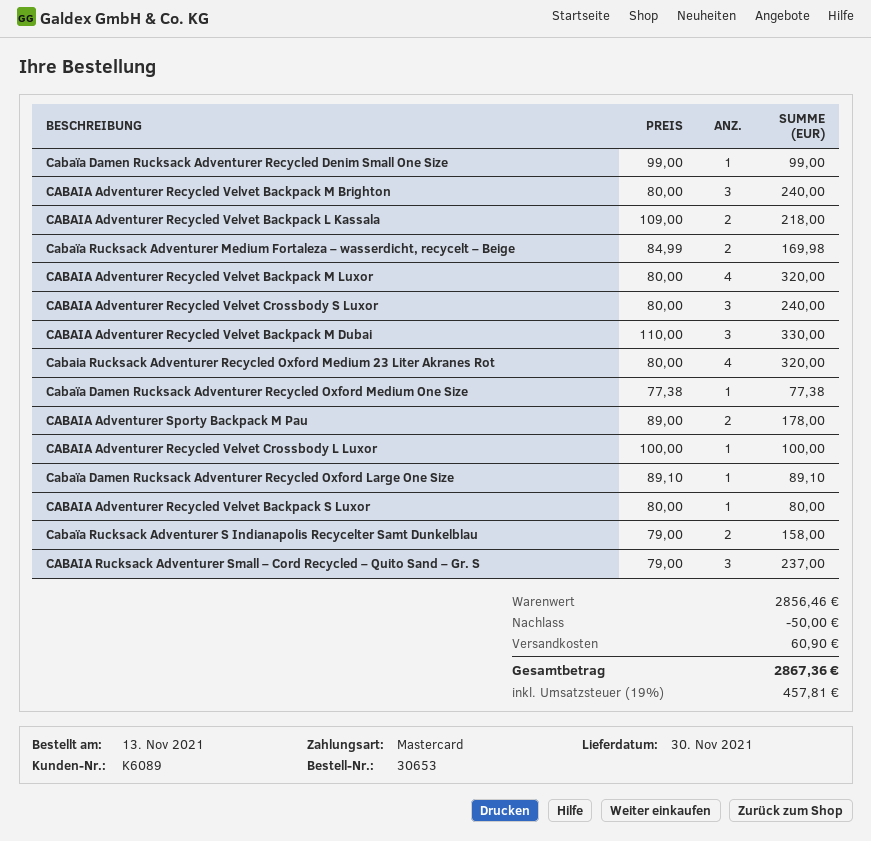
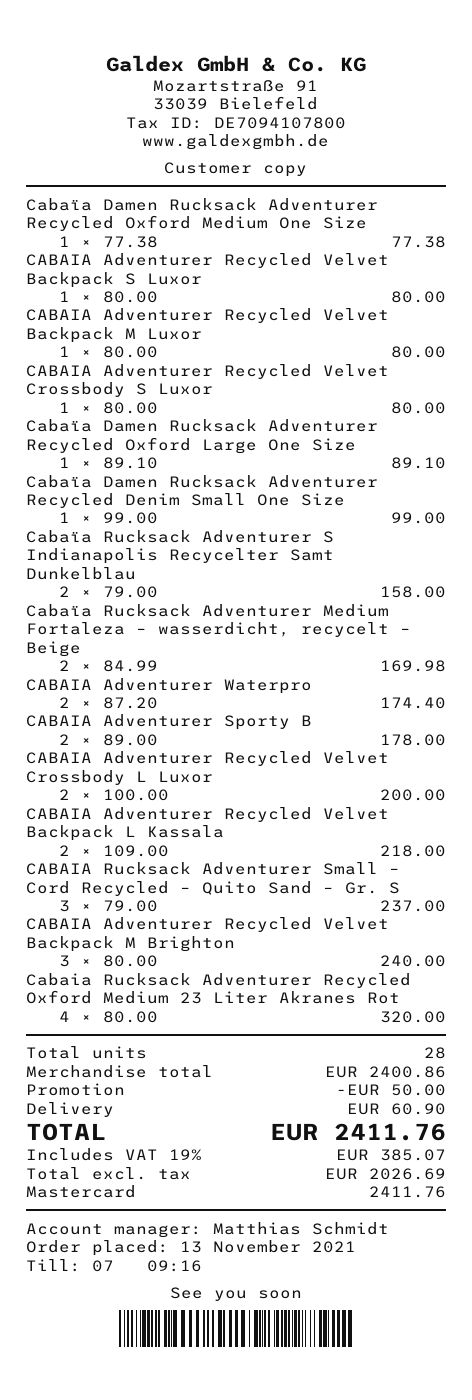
CABAIA Adventurer Recycled Velvet Backpack M Luxor: 4 x 80.00 = 320.00 -> 1 x 80.00 = 80.00
CABAIA Adventurer Recycled Velvet Crossbody S Luxor: 3 x 80.00 = 240.00 -> 1 x 80.00 = 80.00
CABAIA Adventurer Recycled Velvet Backpack M Dubai: 3 x 110.00 = 330.00 -> none
CABAIA Adventurer Recycled Velvet Crossbody L Luxor: 1 x 100.00 = 100.00 -> 2 x 100.00 = 200.00
CABAIA Adventurer Waterpro: none -> 2 x 87.20 = 174.40
subtotal: 2856.46 -> 2400.86
tax: 19% = 457.81 -> 19% = 385.07
total: 2867.36 -> 2411.76

